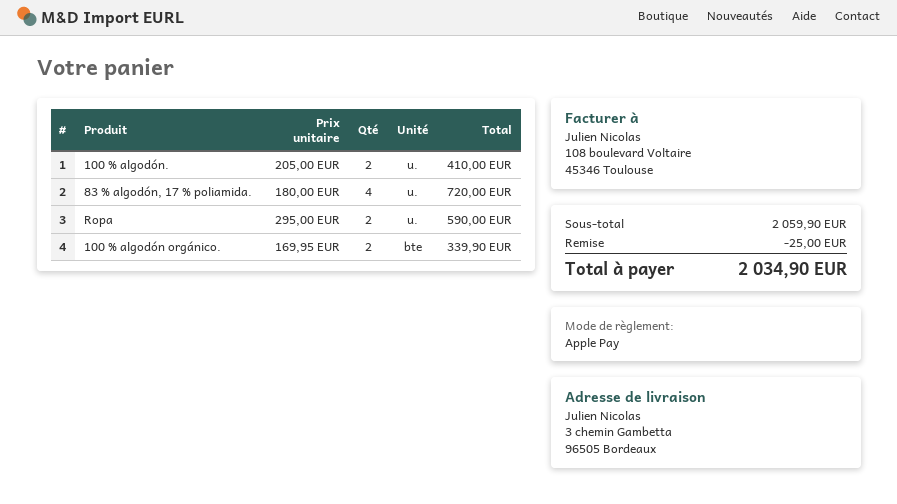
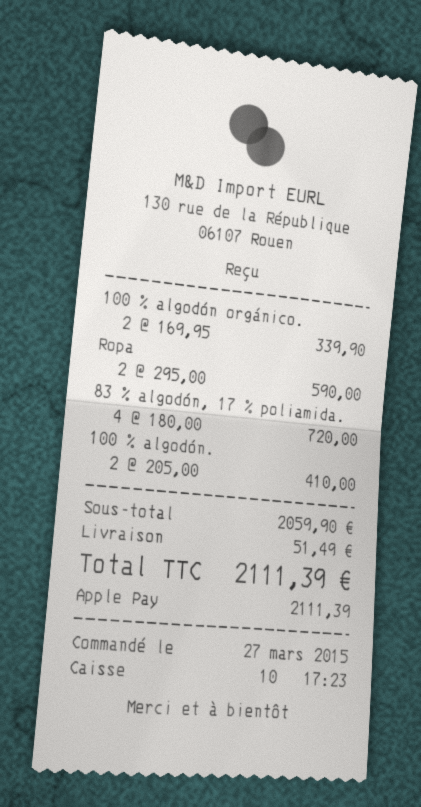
discount: 25.00 -> none
shipping: none -> 51.49
total: 2034.90 -> 2111.39

